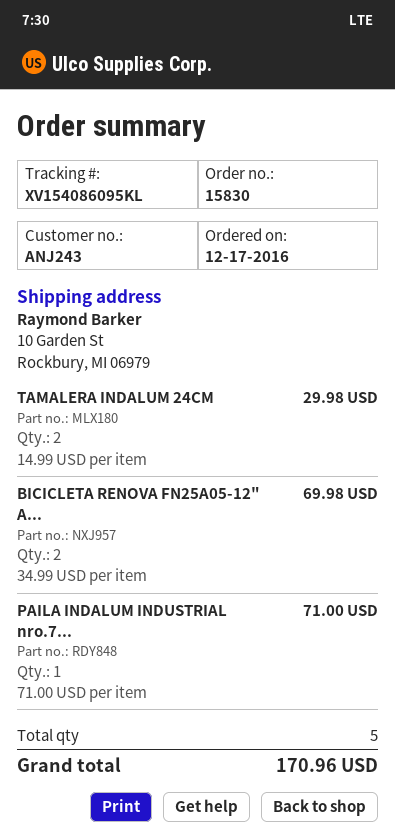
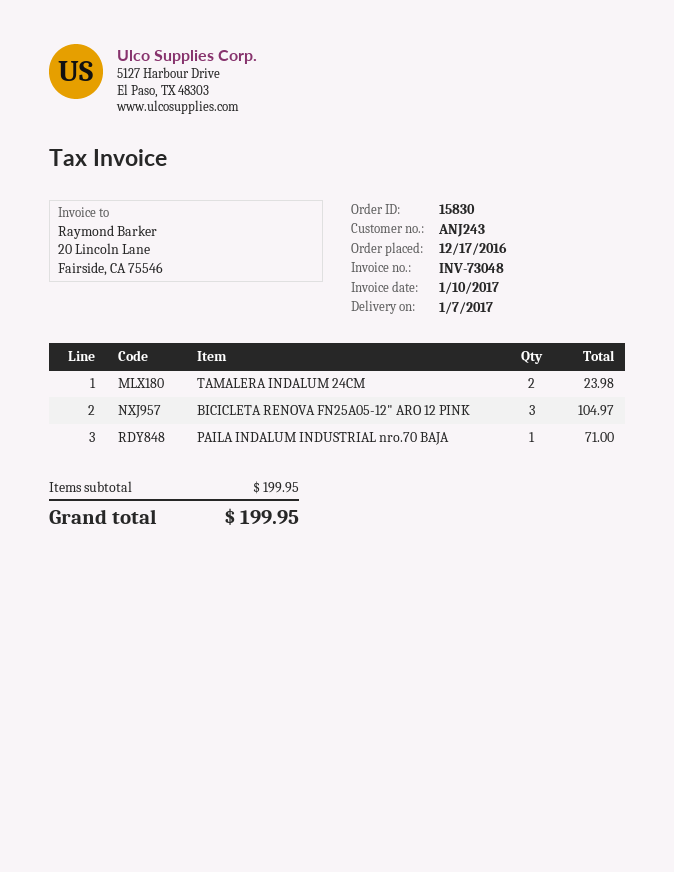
TAMALERA INDALUM 24CM: 2 for 29.98 -> 2 for 23.98
BICICLETA RENOVA FN25A05-12" A...: 2 for 69.98 -> 3 for 104.97
total: 170.96 -> 199.95

